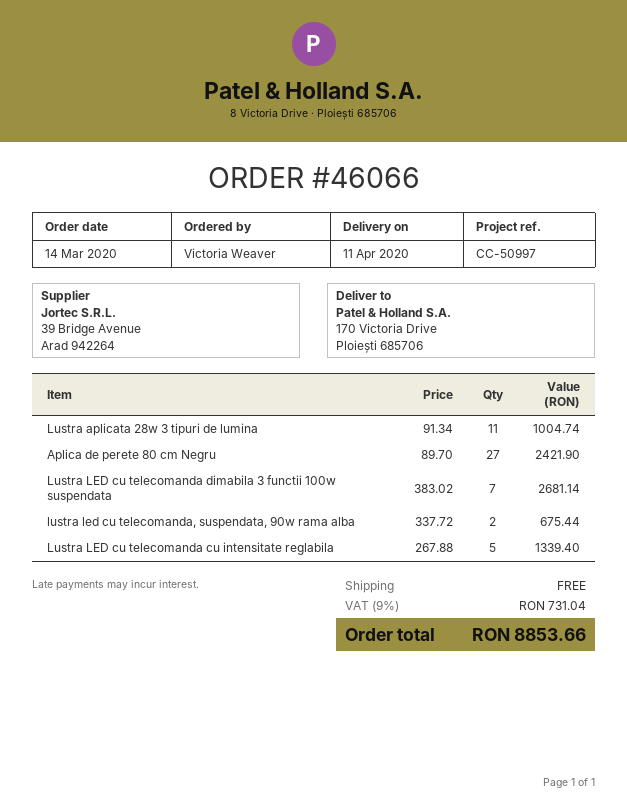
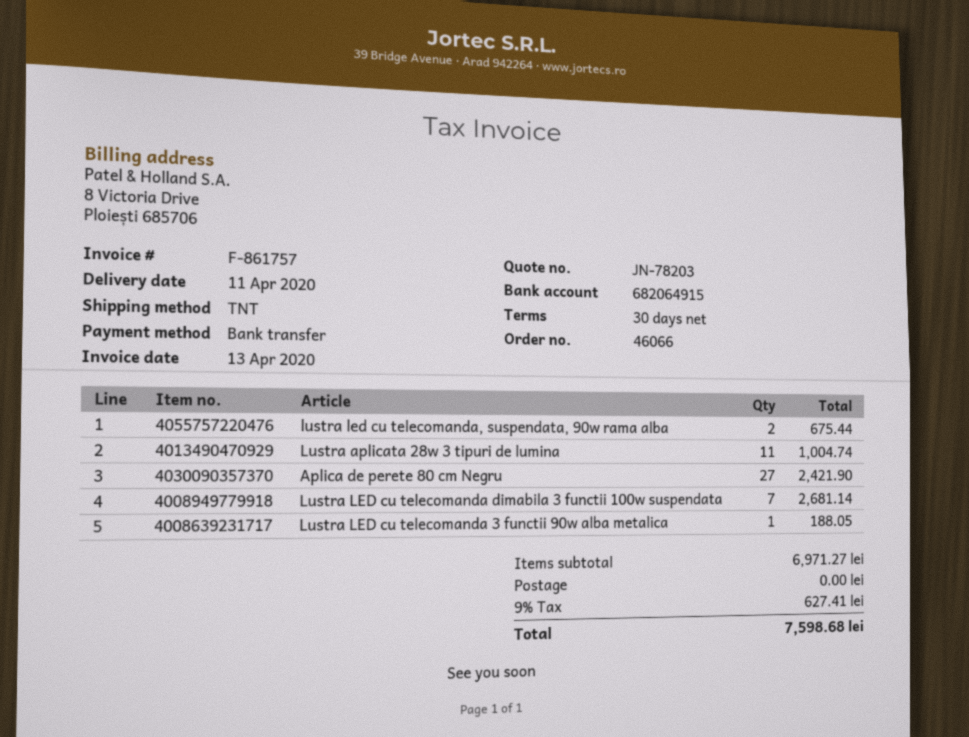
Lustra LED cu telecomanda cu intensitate reglabila: 5 for 1339.40 -> none
Lustra LED cu telecomanda 3 functii 90w alba metalica: none -> 1 for 188.05
tax: 9% = 731.04 -> 9% = 627.41
total: 8853.66 -> 7598.68

